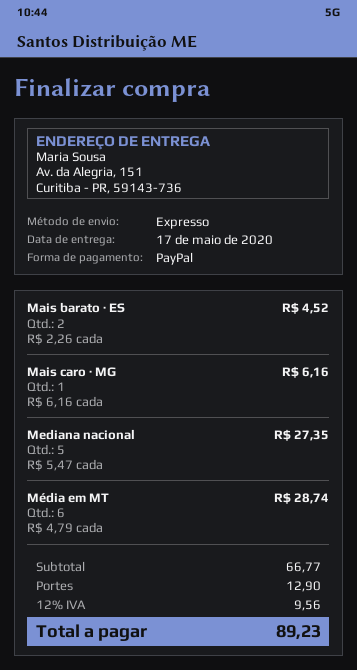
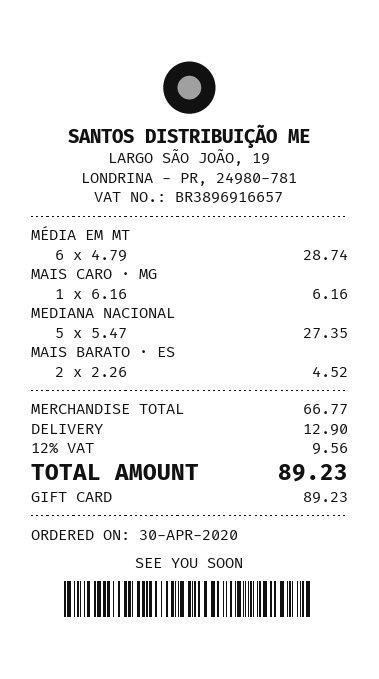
payment method: PayPal -> gift card

